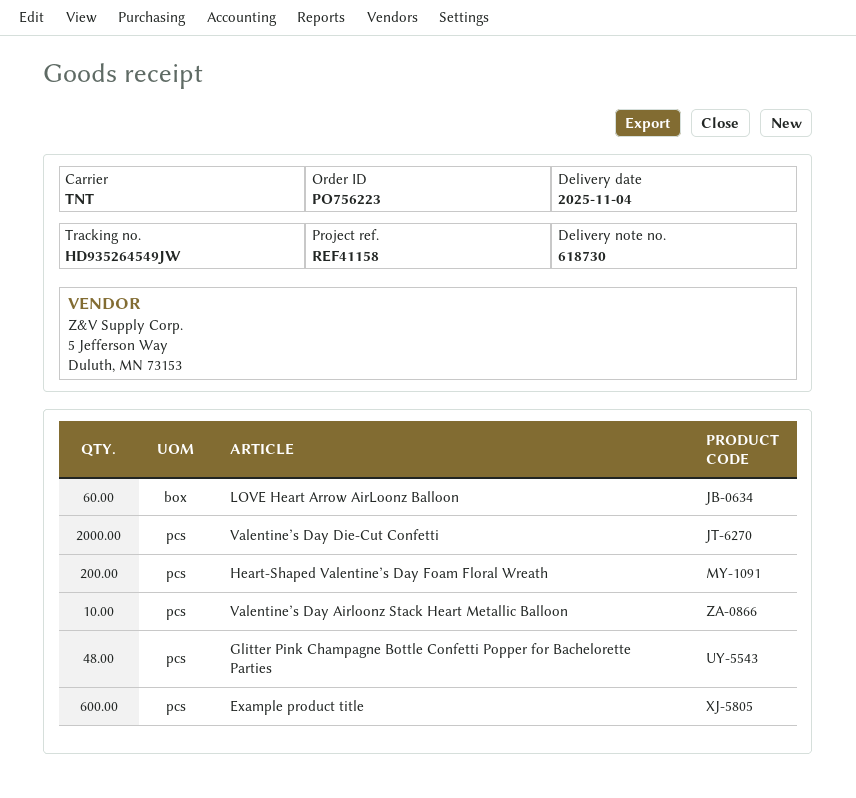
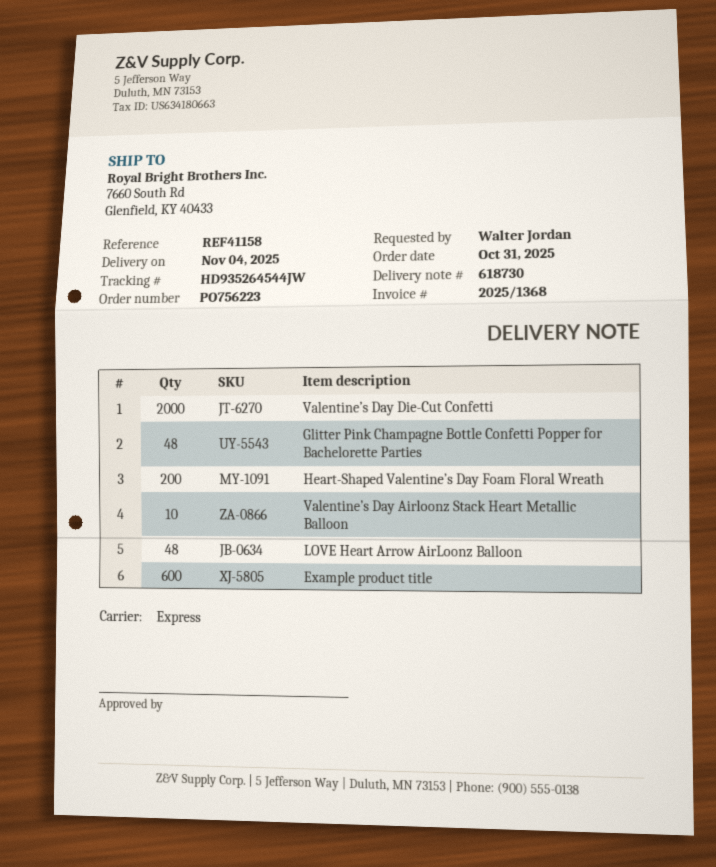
shipping method: TNT -> express
tracking number: HD935264549JW -> HD935264544JW
LOVE Heart Arrow AirLoonz Balloon: 60 -> 48

